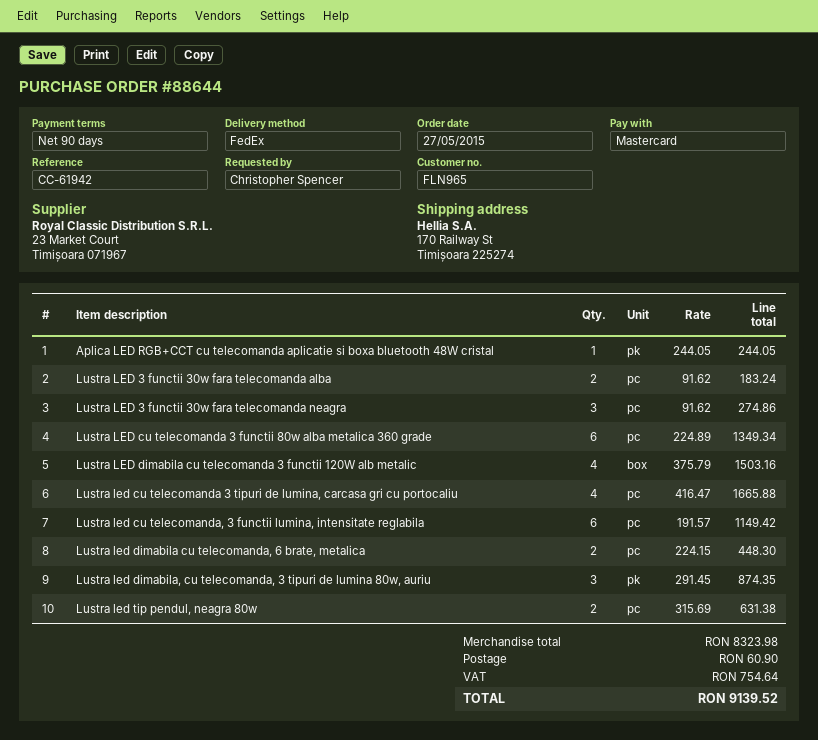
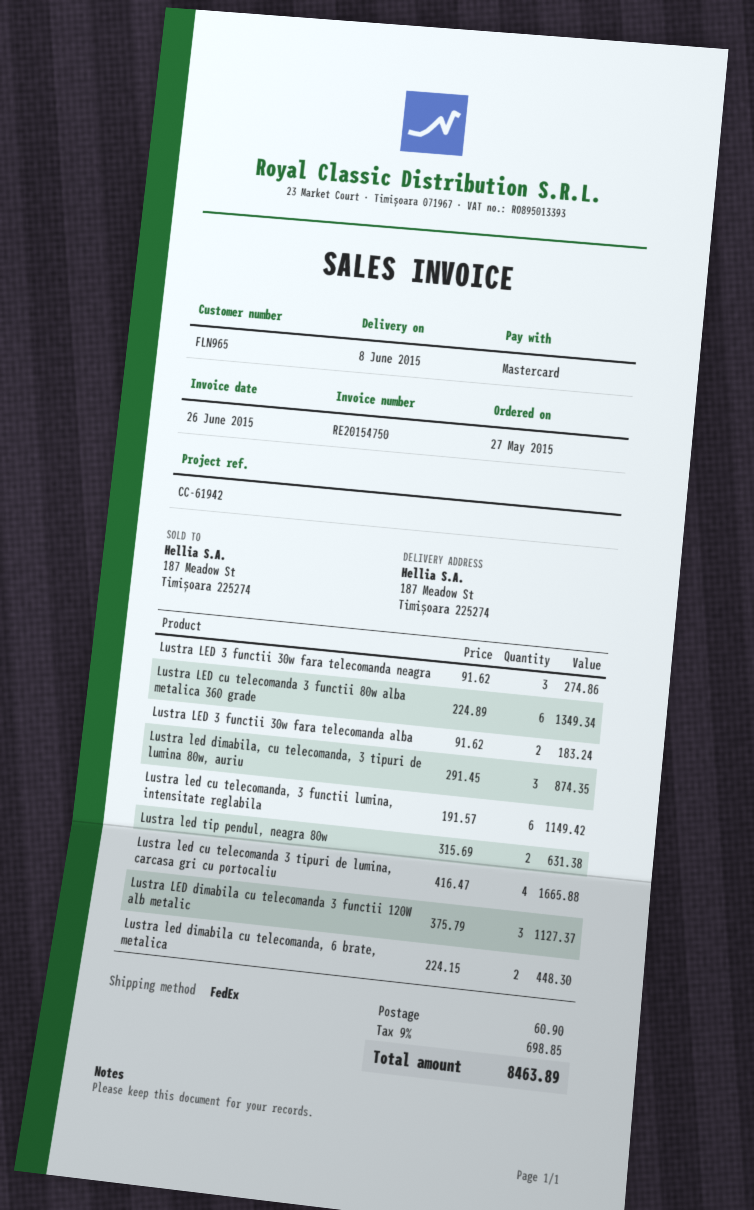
ship to: 170 Railway St, Timișoara 225274 -> 187 Meadow St, Timișoara 225274
Aplica LED RGB+CCT cu telecomanda aplicatie si boxa bluetooth 48W cristal: 1 x 244.05 = 244.05 -> none
Lustra LED dimabila cu telecomanda 3 functii 120W alb metalic: 4 x 375.79 = 1503.16 -> 3 x 375.79 = 1127.37
tax: 754.64 -> 698.85
total: 9139.52 -> 8463.89

